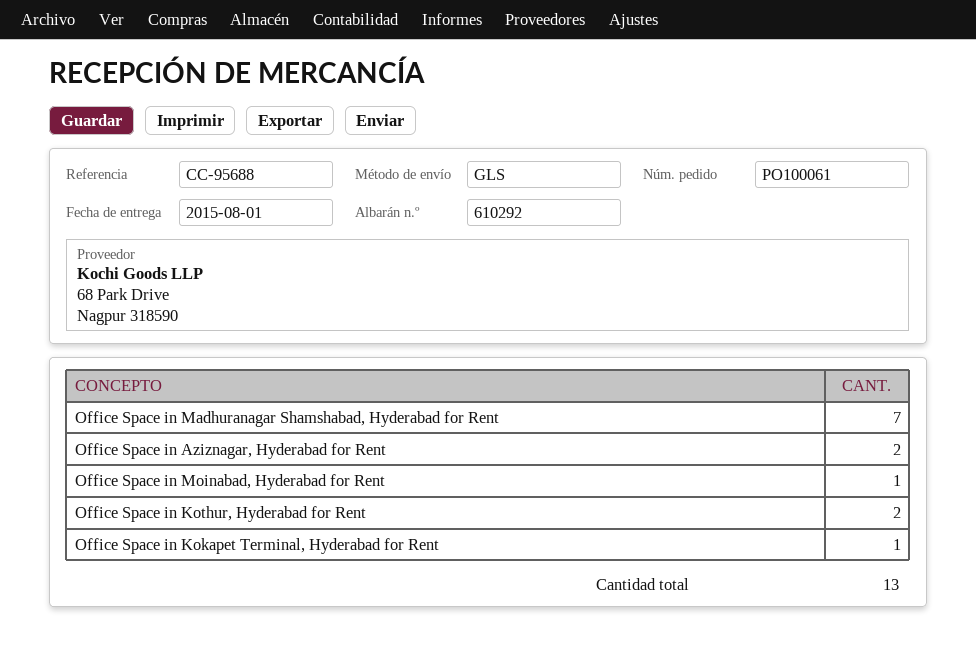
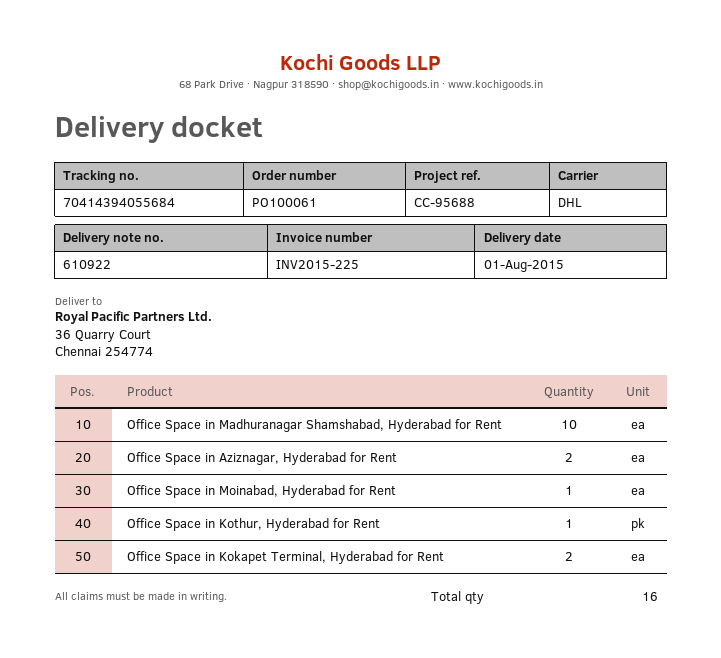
delivery note number: 610292 -> 610922
shipping method: GLS -> DHL
Office Space in Madhuranagar Shamshabad, Hyderabad for Rent: 7 -> 10
Office Space in Kothur, Hyderabad for Rent: 2 -> 1
Office Space in Kokapet Terminal, Hyderabad for Rent: 1 -> 2
total quantity: 13 -> 16

